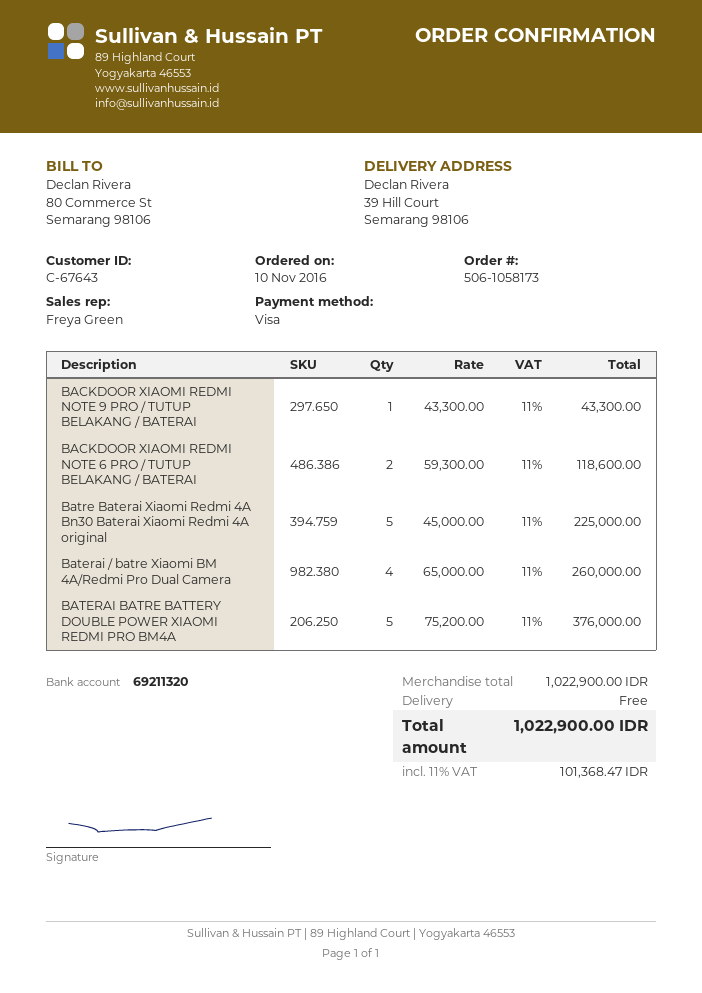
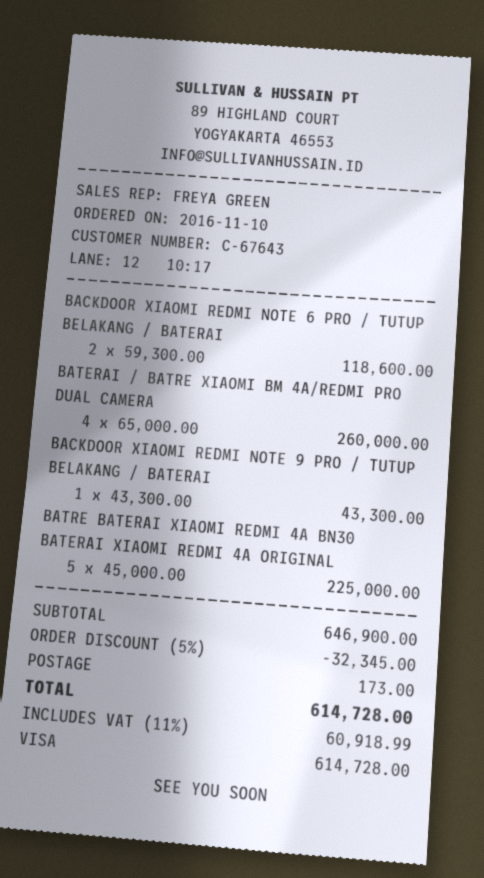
BATERAI BATRE BATTERY DOUBLE POWER XIAOMI REDMI PRO BM4A: 5 x 75200.00 = 376000.00 -> none
subtotal: 1022900.00 -> 646900.00
discount: none -> 5% = 32345.00
shipping: 0.00 -> 173.00
tax: 11% = 101368.47 -> 11% = 60918.99
total: 1022900.00 -> 614728.00

